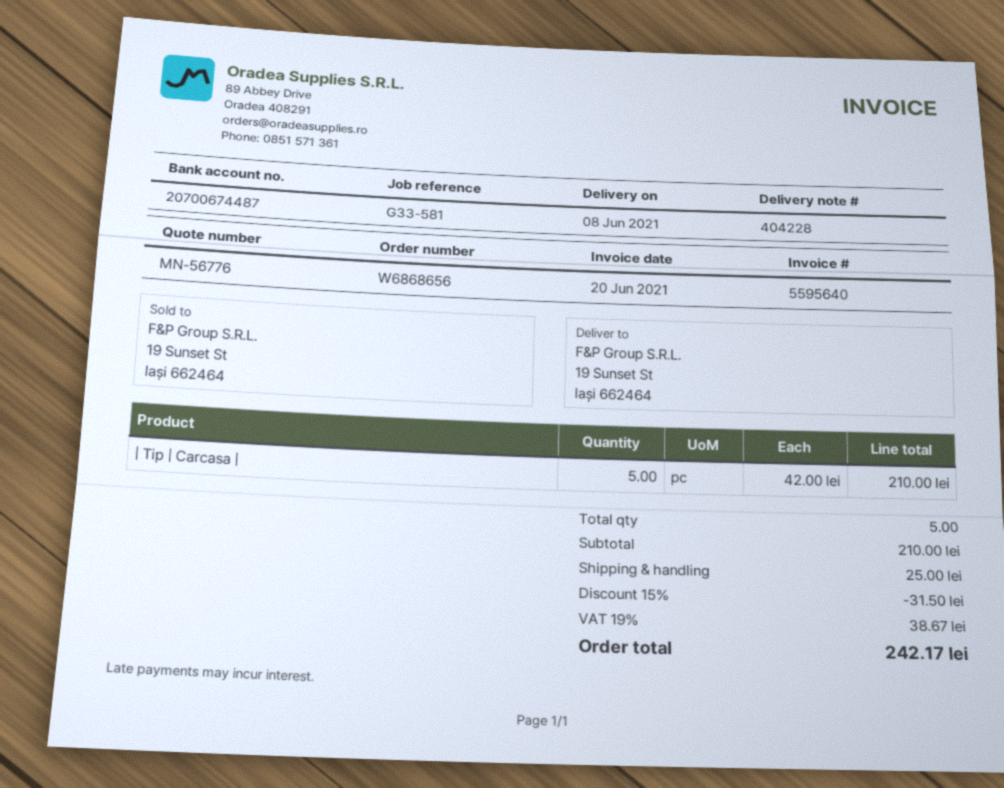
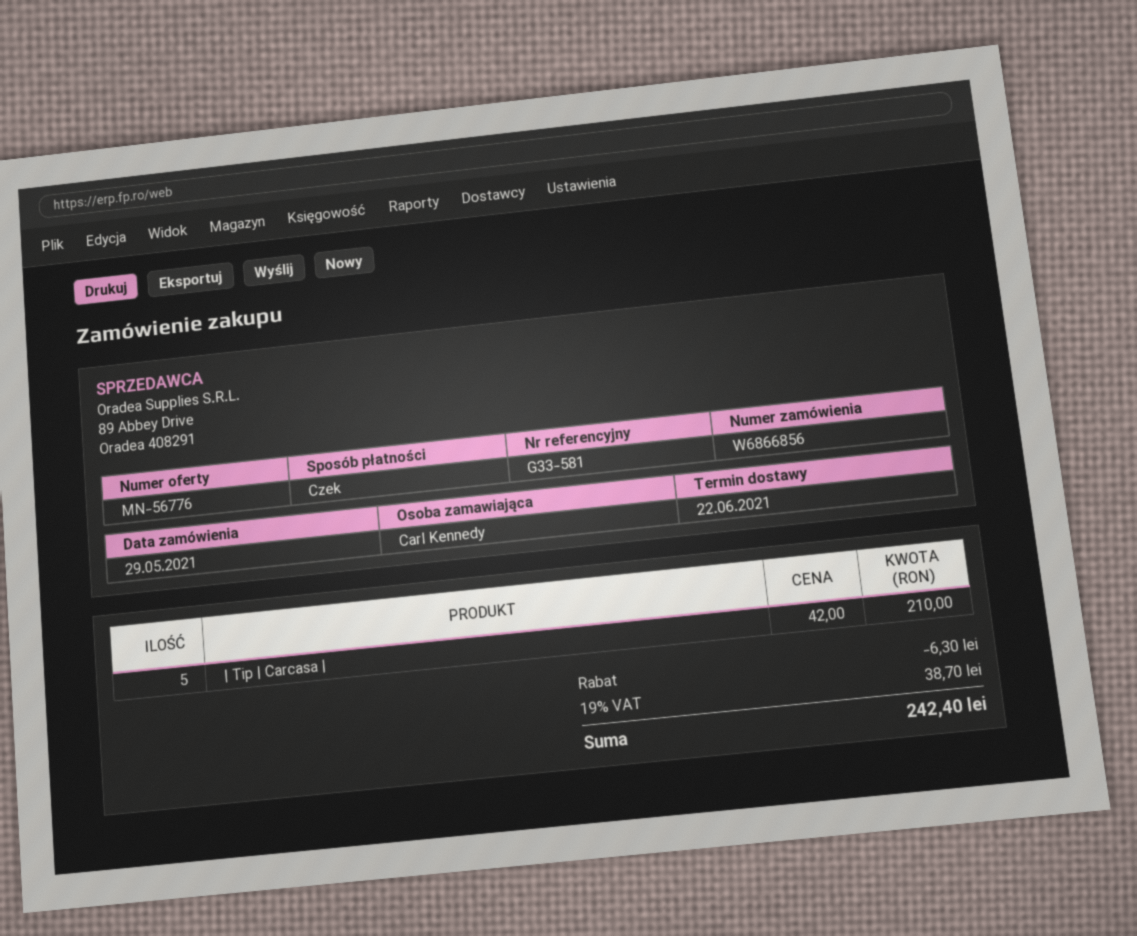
order number: W6868656 -> W6866856
delivery date: 2021-06-08 -> 2021-06-22
discount: 31.50 -> 6.30
shipping: 25.00 -> none
tax: 19% = 38.67 -> 19% = 38.70
total: 242.17 -> 242.40

